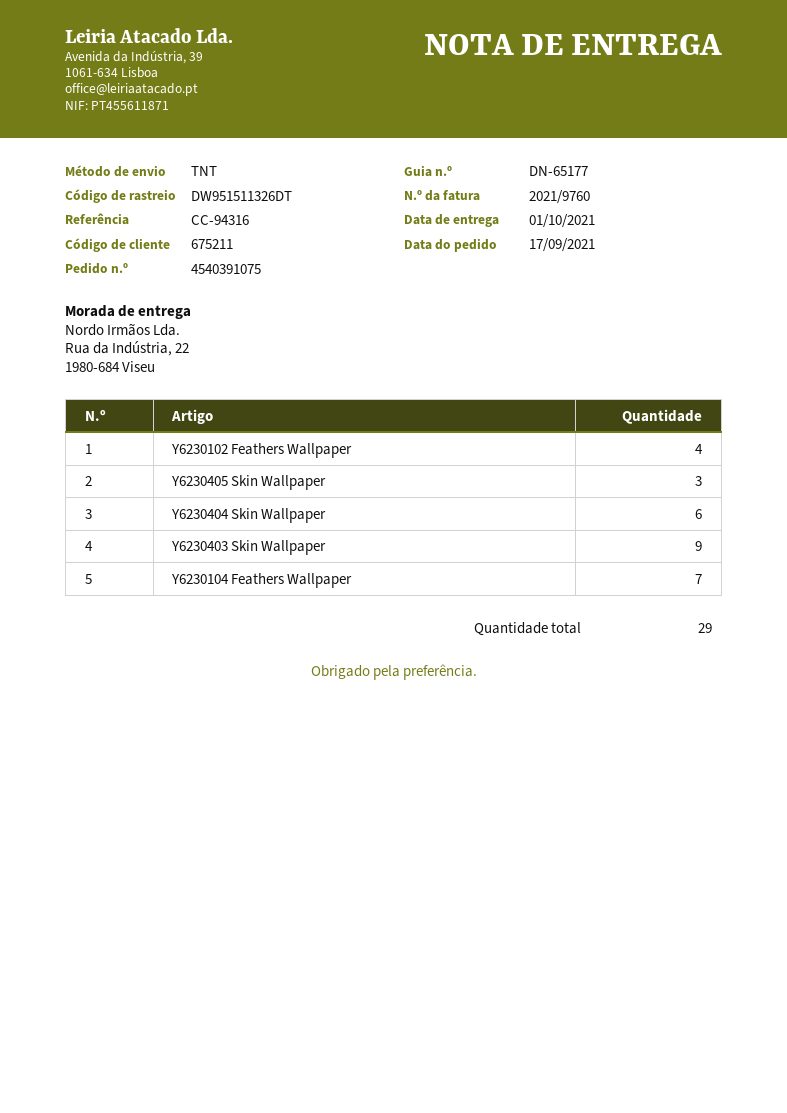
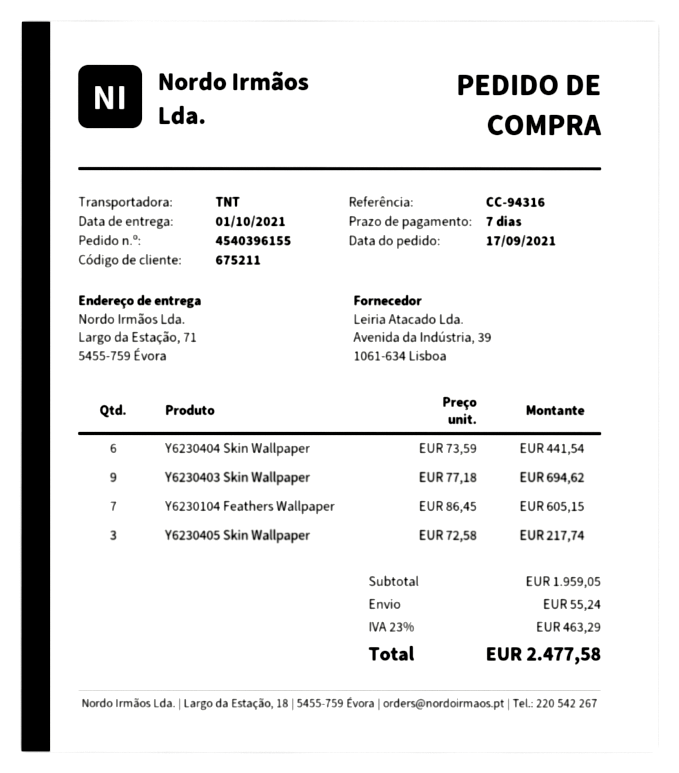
order number: 4540391075 -> 4540396155
ship to: Rua da Indústria, 22, 1980-684 Viseu -> Largo da Estação, 71, 5455-759 Évora
Y6230102 Feathers Wallpaper: 4 -> none

